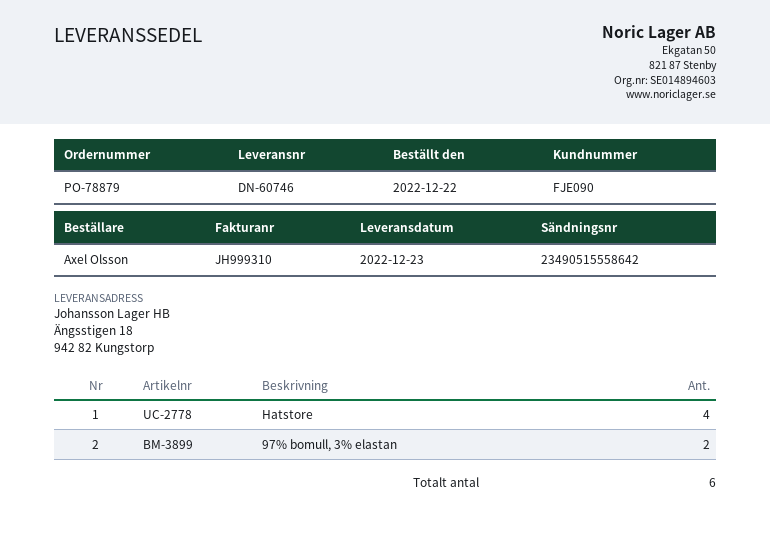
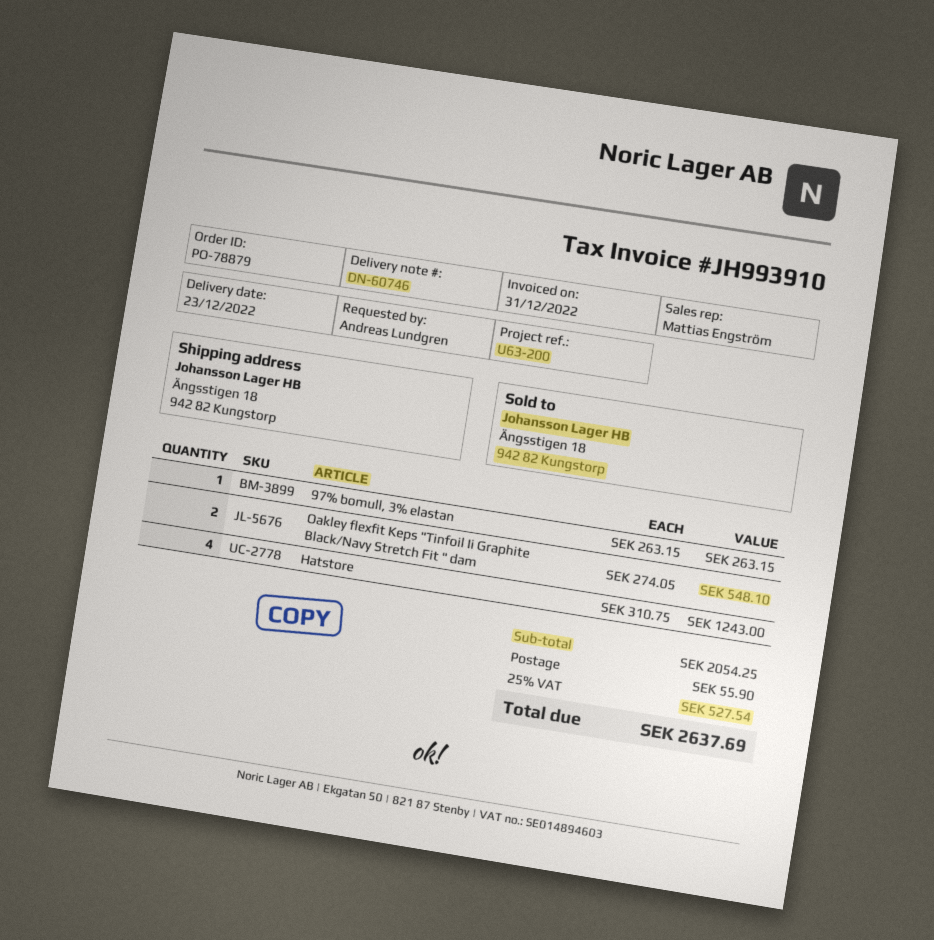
invoice number: JH999310 -> JH993910
ordered by: Axel Olsson -> Andreas Lundgren
97% bomull, 3% elastan: 2 -> 1
Oakley flexfit Keps "Tinfoil Ii Graphite Black/Navy Stretch Fit " dam: none -> 2

